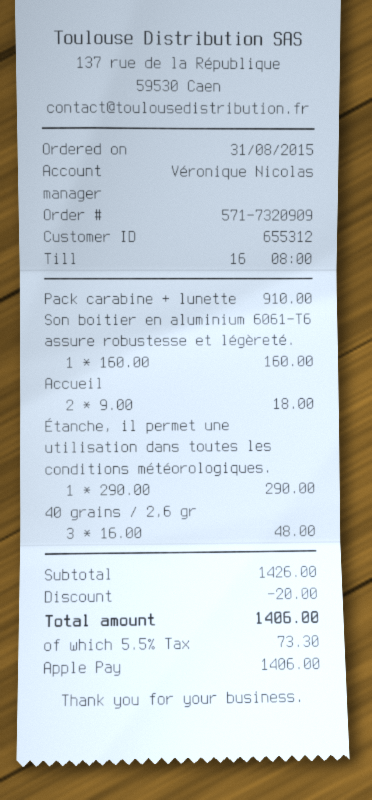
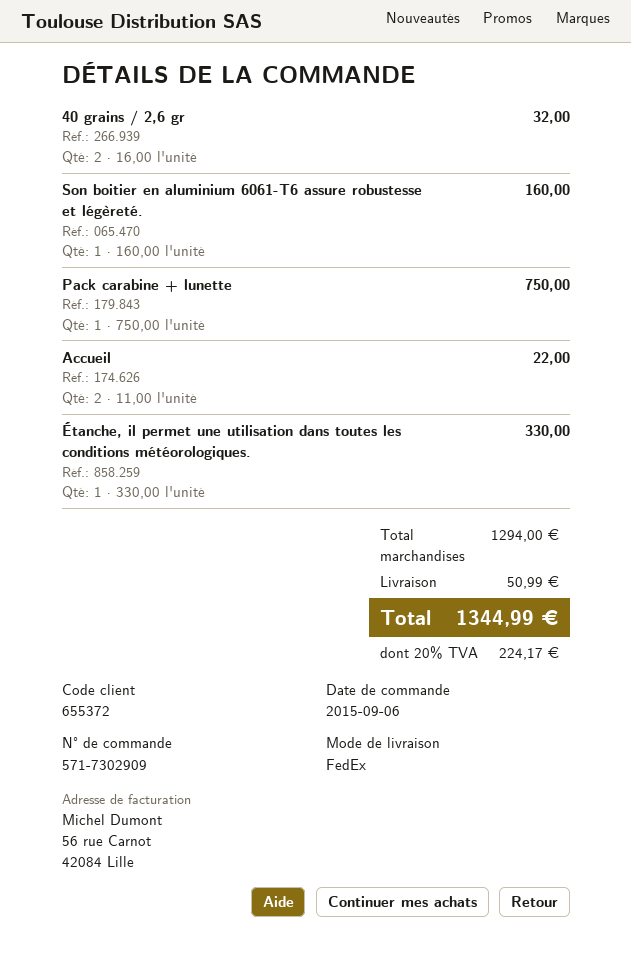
order number: 571-7320909 -> 571-7302909
order date: 2015-08-31 -> 2015-09-06
customer number: 655312 -> 655372
Pack carabine + lunette: 1 x 910.00 = 910.00 -> 1 x 750.00 = 750.00
Accueil: 2 x 9.00 = 18.00 -> 2 x 11.00 = 22.00
Étanche, il permet une utilisation dans toutes les conditions météorologiques.: 1 x 290.00 = 290.00 -> 1 x 330.00 = 330.00
40 grains / 2,6 gr: 3 x 16.00 = 48.00 -> 2 x 16.00 = 32.00
subtotal: 1426.00 -> 1294.00
discount: 20.00 -> none
shipping: none -> 50.99
tax: 5.5% = 73.30 -> 20% = 224.17
total: 1406.00 -> 1344.99

